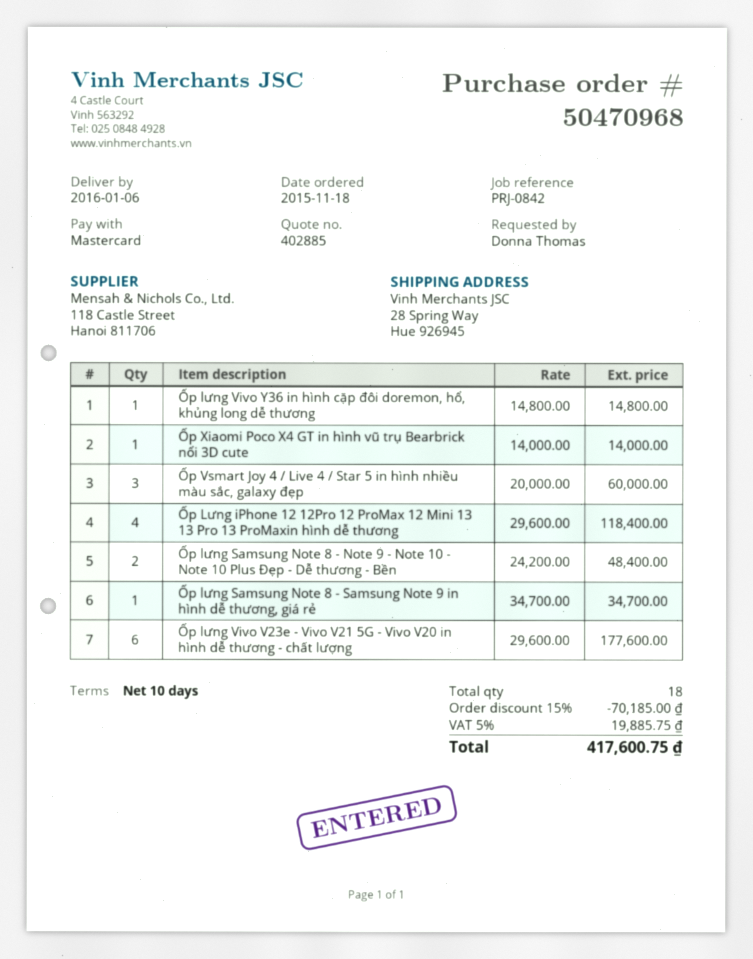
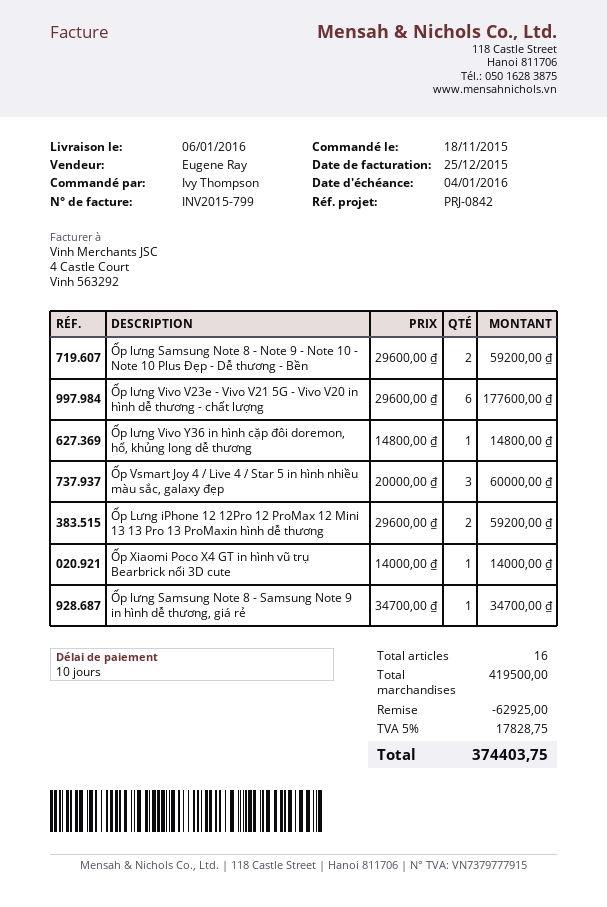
ordered by: Donna Thomas -> Ivy Thompson
Ốp Lưng iPhone 12 12Pro 12 ProMax 12 Mini 13 13 Pro 13 ProMaxin hình dễ thương: 4 x 29600.00 = 118400.00 -> 2 x 29600.00 = 59200.00
Ốp lưng Samsung Note 8 - Note 9 - Note 10 - Note 10 Plus Đẹp - Dễ thương - Bền: 2 x 24200.00 = 48400.00 -> 2 x 29600.00 = 59200.00
total quantity: 18 -> 16
discount: 70185.00 -> 62925.00
tax: 5% = 19885.75 -> 5% = 17828.75
total: 417600.75 -> 374403.75

